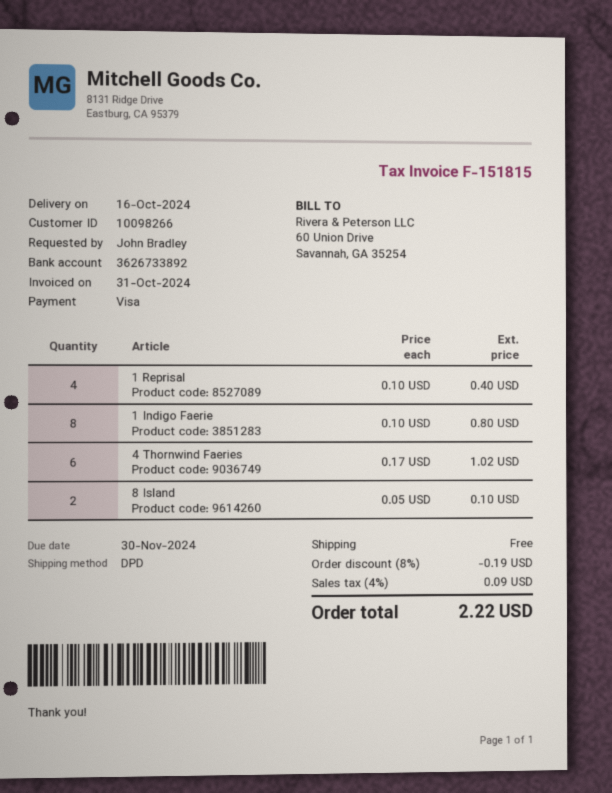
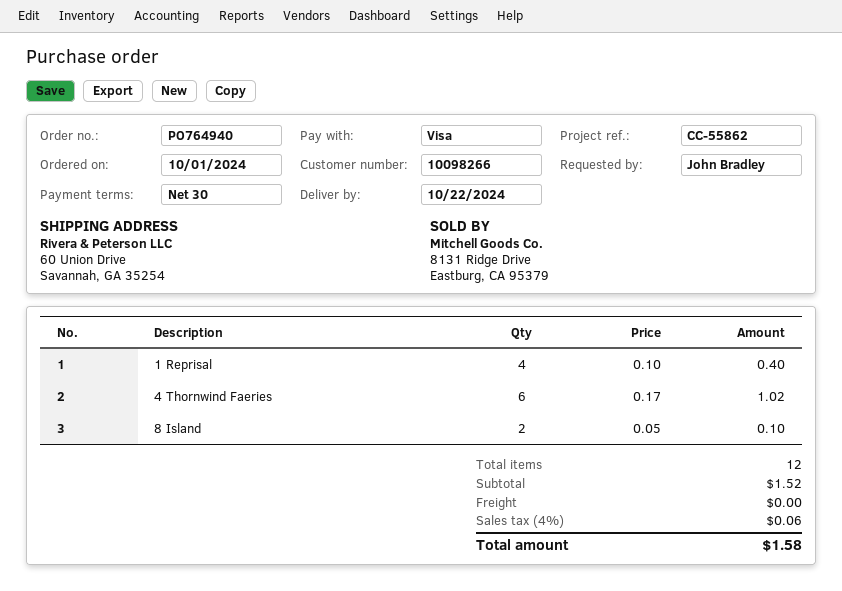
delivery date: 2024-10-16 -> 2024-10-22
1 Indigo Faerie: 8 x 0.10 = 0.80 -> none
discount: 8% = 0.19 -> none
tax: 4% = 0.09 -> 4% = 0.06
total: 2.22 -> 1.58

